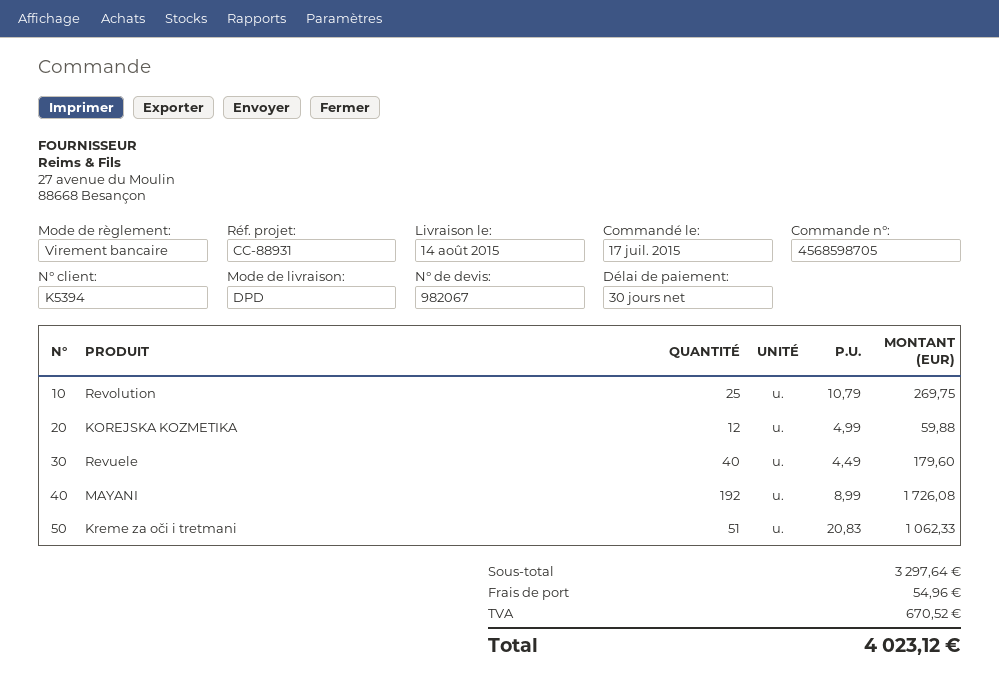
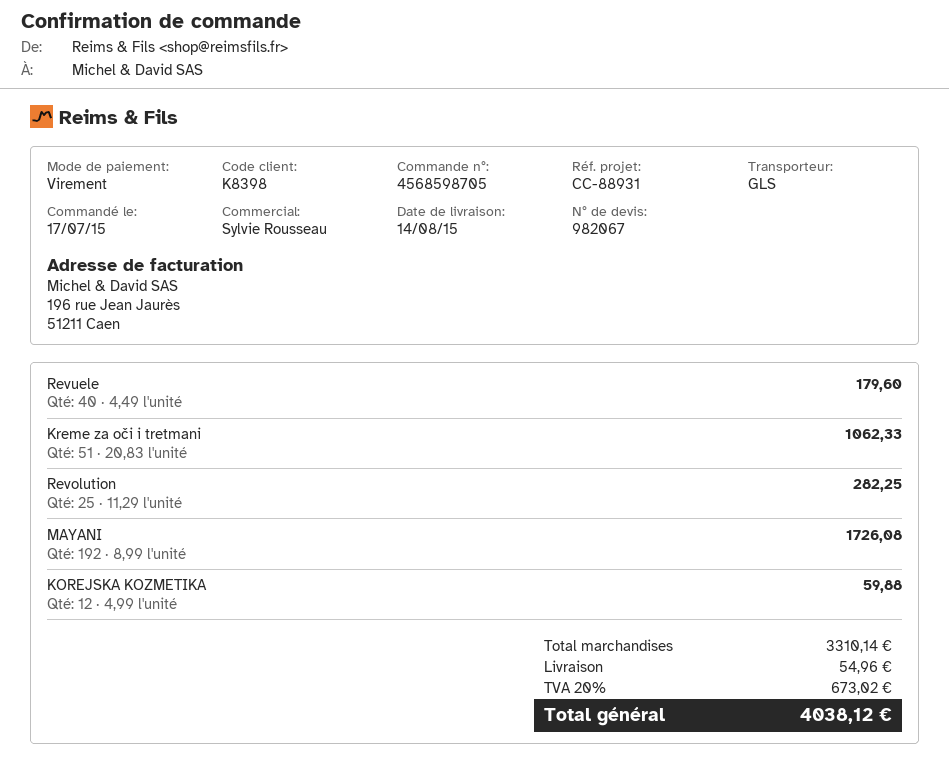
customer number: K5394 -> K8398
shipping method: DPD -> GLS
Revolution: 25 x 10.79 = 269.75 -> 25 x 11.29 = 282.25
subtotal: 3297.64 -> 3310.14
tax: 670.52 -> 673.02
total: 4023.12 -> 4038.12

